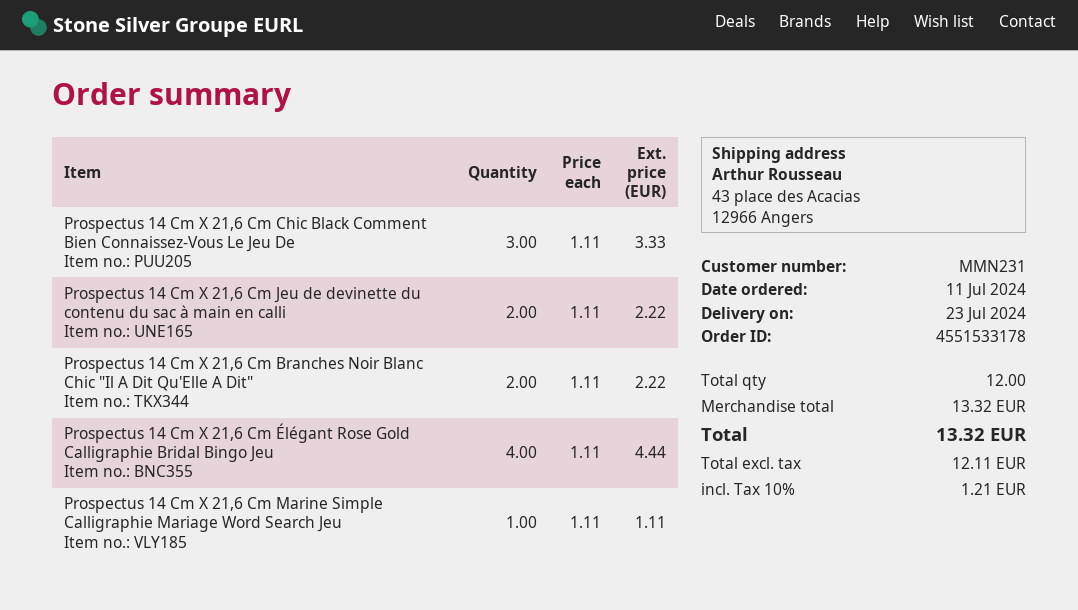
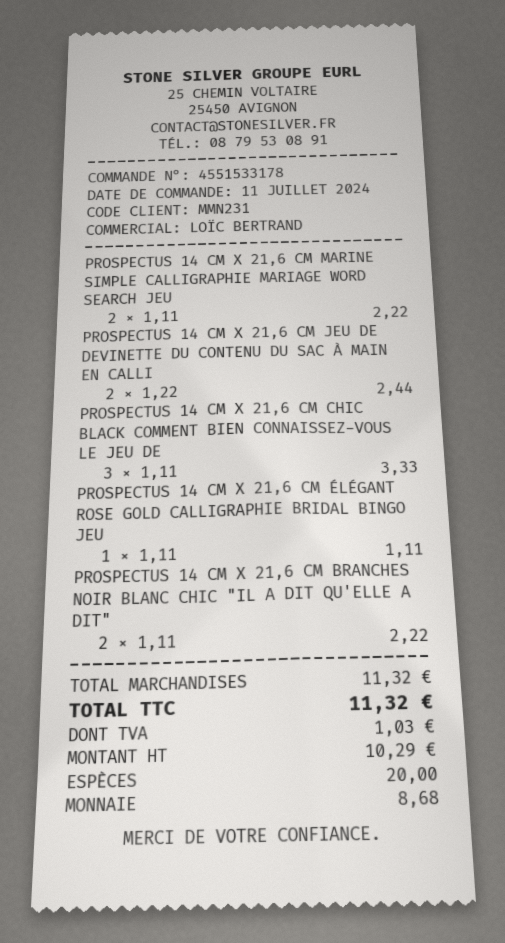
Prospectus 14 Cm X 21,6 Cm Jeu de devinette du contenu du sac à main en calli: 2 x 1.11 = 2.22 -> 2 x 1.22 = 2.44
Prospectus 14 Cm X 21,6 Cm Élégant Rose Gold Calligraphie Bridal Bingo Jeu: 4 x 1.11 = 4.44 -> 1 x 1.11 = 1.11
Prospectus 14 Cm X 21,6 Cm Marine Simple Calligraphie Mariage Word Search Jeu: 1 x 1.11 = 1.11 -> 2 x 1.11 = 2.22
subtotal: 13.32 -> 11.32
net: 12.11 -> 10.29
tax: 1.21 -> 1.03
total: 13.32 -> 11.32

